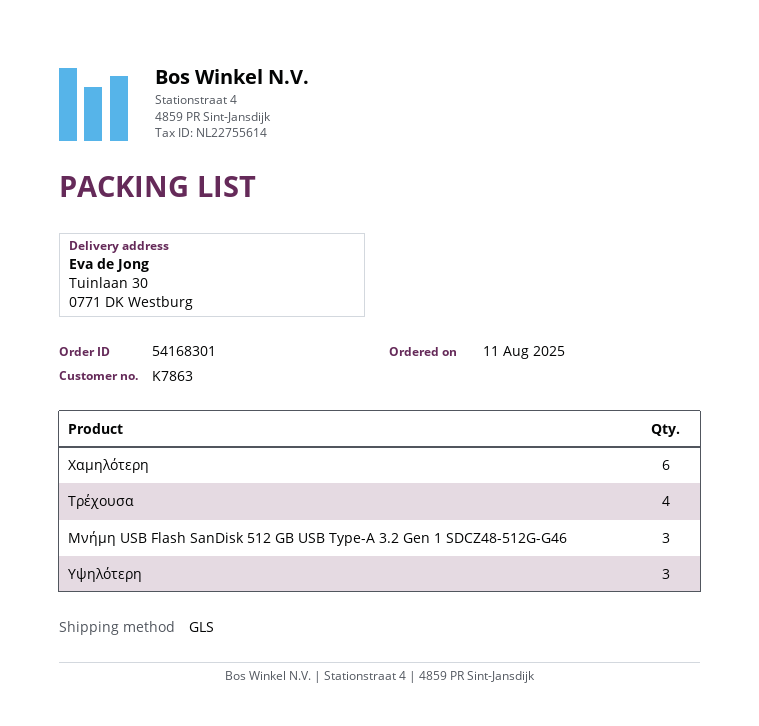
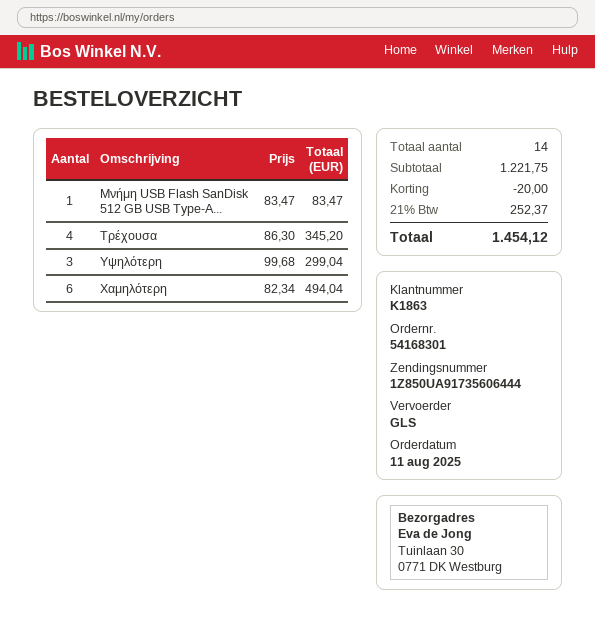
customer number: K7863 -> K1863
Μνήμη USB Flash SanDisk 512 GB USB Type-A 3.2 Gen 1 SDCZ48-512G-G46: 3 -> 1

